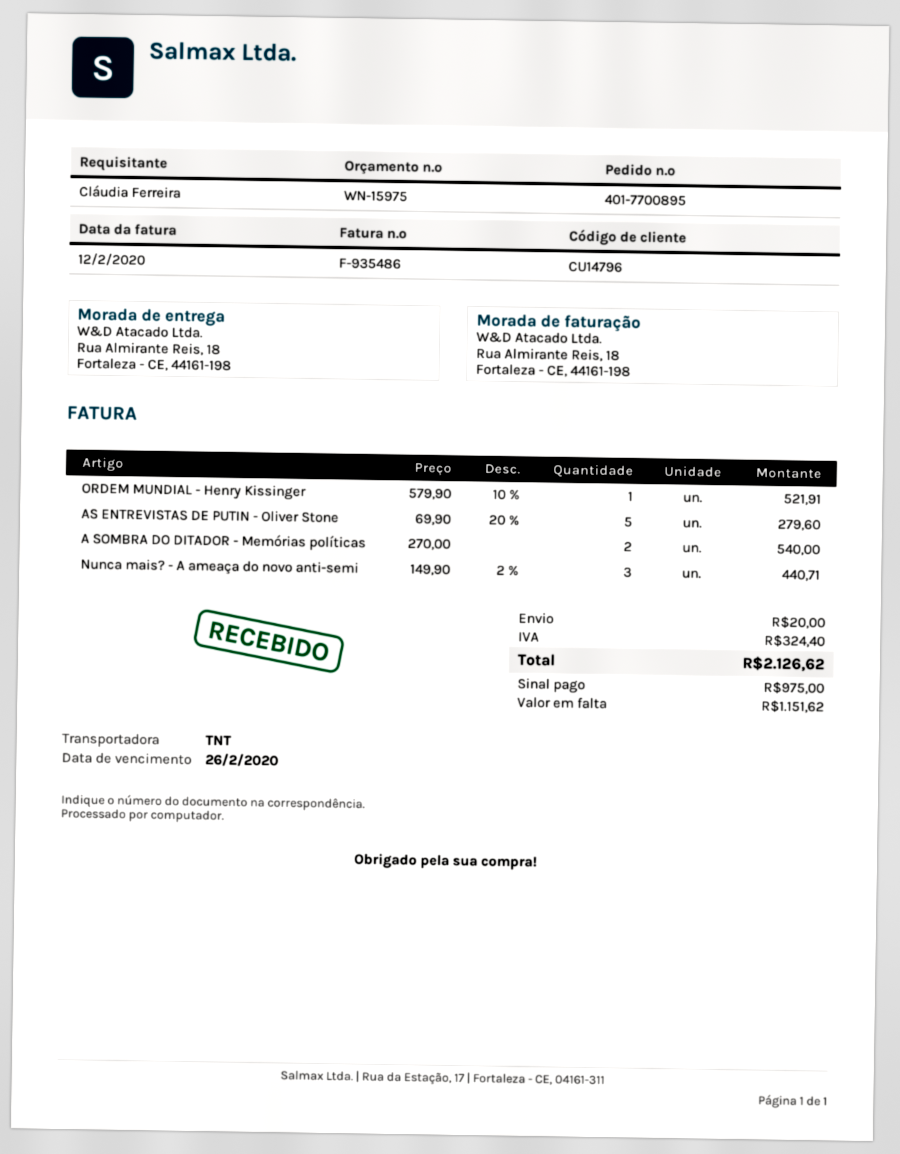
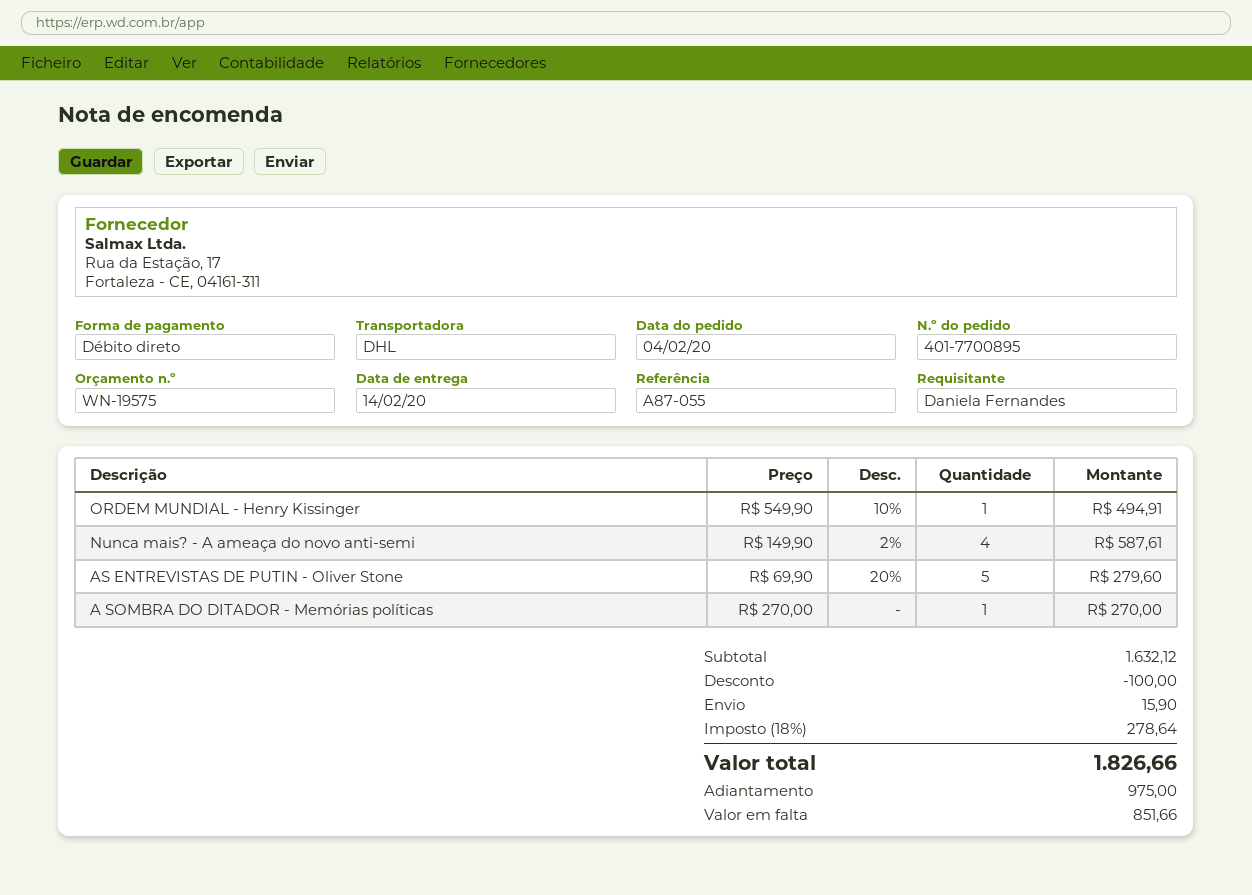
quote number: WN-15975 -> WN-19575
ordered by: Cláudia Ferreira -> Daniela Fernandes
shipping method: TNT -> DHL
ORDEM MUNDIAL - Henry Kissinger: 1 x 579.90 - 10% = 521.91 -> 1 x 549.90 - 10% = 494.91
A SOMBRA DO DITADOR - Memórias políticas: 2 x 270.00 = 540.00 -> 1 x 270.00 = 270.00
Nunca mais? - A ameaça do novo anti-semi: 3 x 149.90 - 2% = 440.71 -> 4 x 149.90 - 2% = 587.61
discount: none -> 100.00
shipping: 20.00 -> 15.90
tax: 324.40 -> 278.64
total: 2126.62 -> 1826.66
balance: 1151.62 -> 851.66

